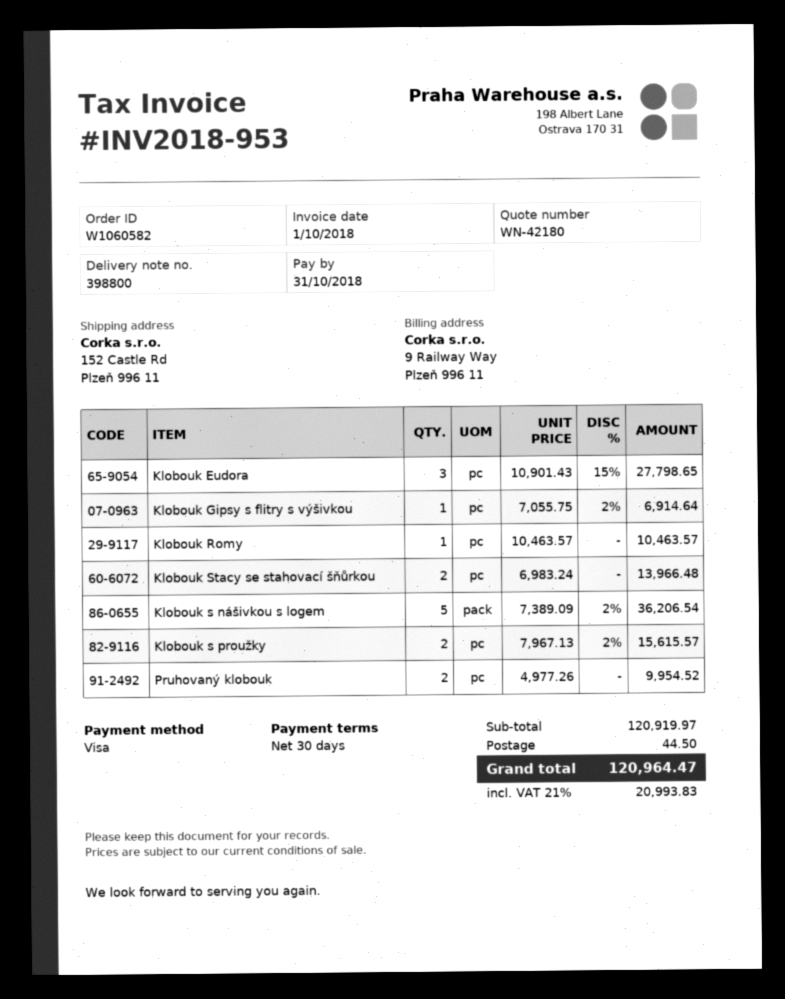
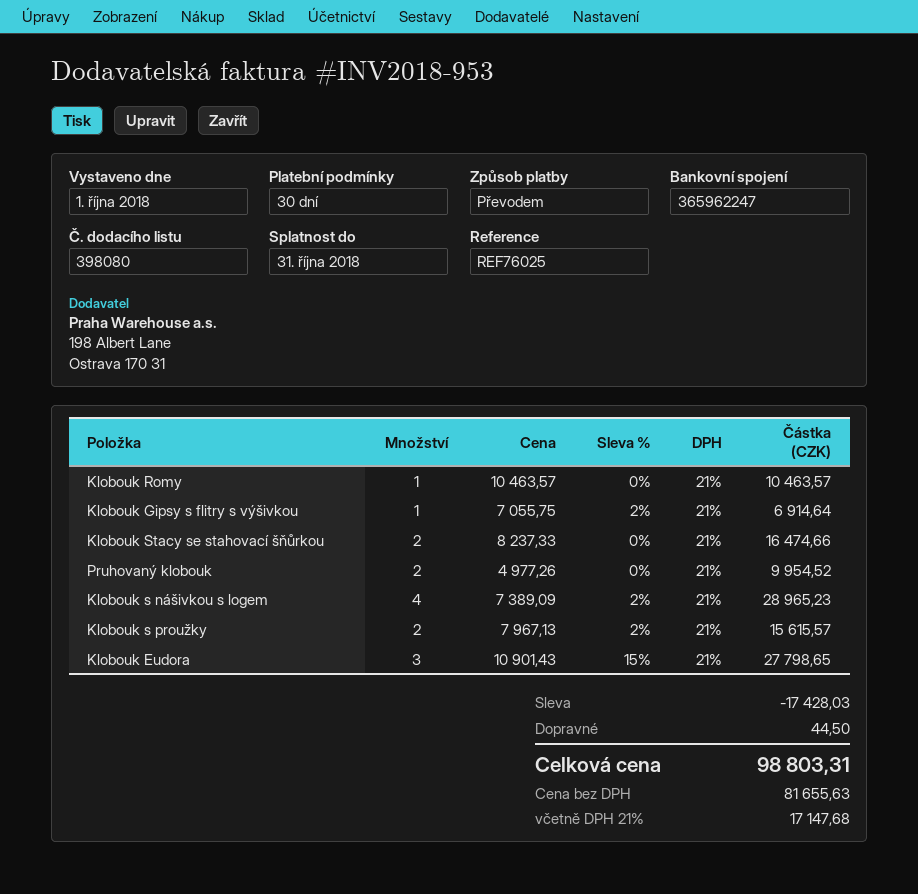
delivery note number: 398800 -> 398080
payment method: Visa -> bank transfer
Klobouk Stacy se stahovací šňůrkou: 2 x 6983.24 = 13966.48 -> 2 x 8237.33 = 16474.66
Klobouk s nášivkou s logem: 5 x 7389.09 - 2% = 36206.54 -> 4 x 7389.09 - 2% = 28965.23
discount: none -> 17428.03
tax: 21% = 20993.83 -> 21% = 17147.68
total: 120964.47 -> 98803.31

